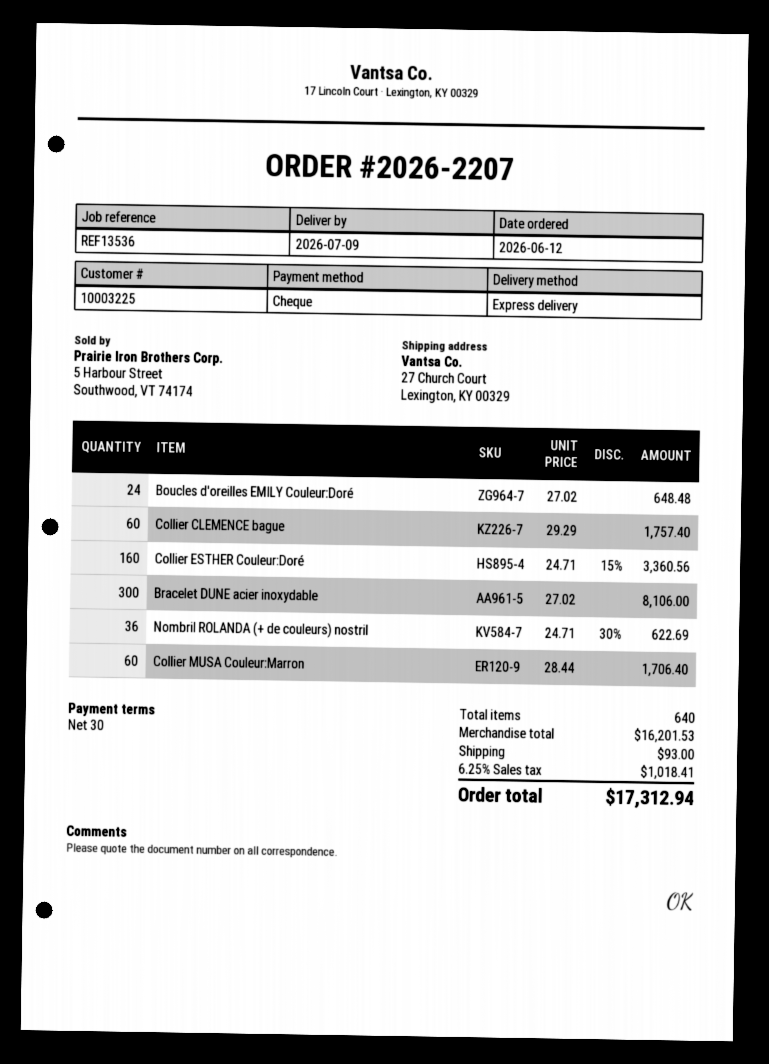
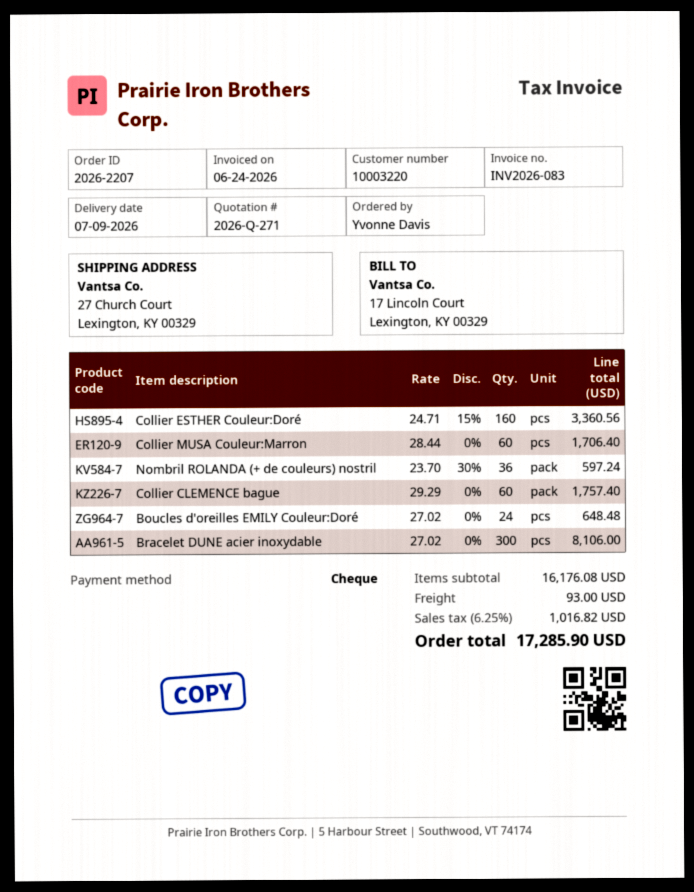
customer number: 10003225 -> 10003220
Nombril ROLANDA (+ de couleurs) nostril: 36 x 24.71 - 30% = 622.69 -> 36 x 23.70 - 30% = 597.24
subtotal: 16201.53 -> 16176.08
tax: 6.25% = 1018.41 -> 6.25% = 1016.82
total: 17312.94 -> 17285.90

